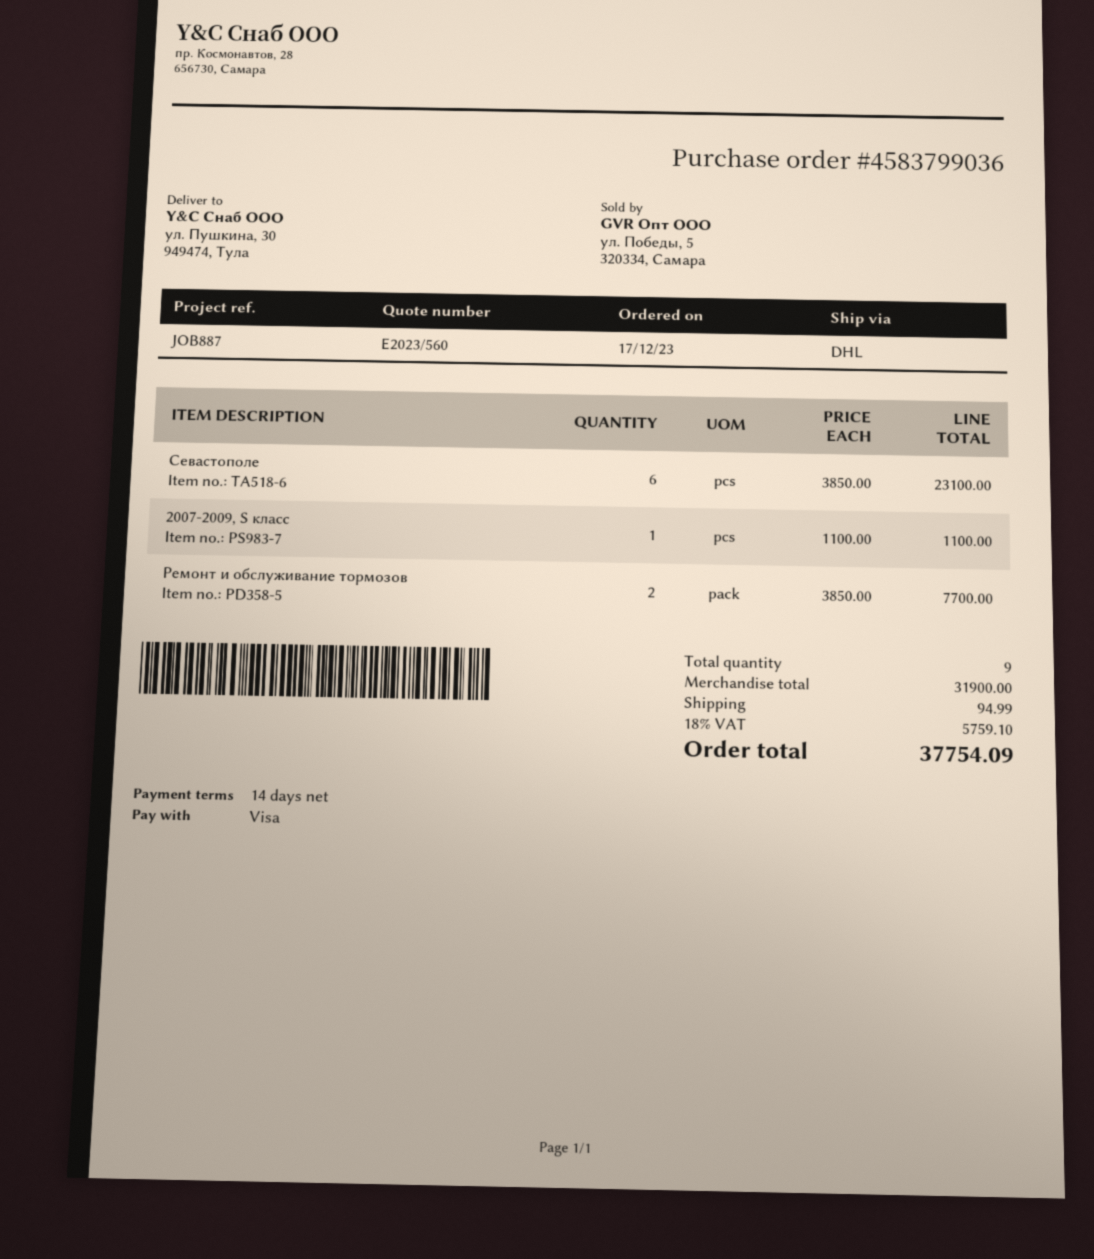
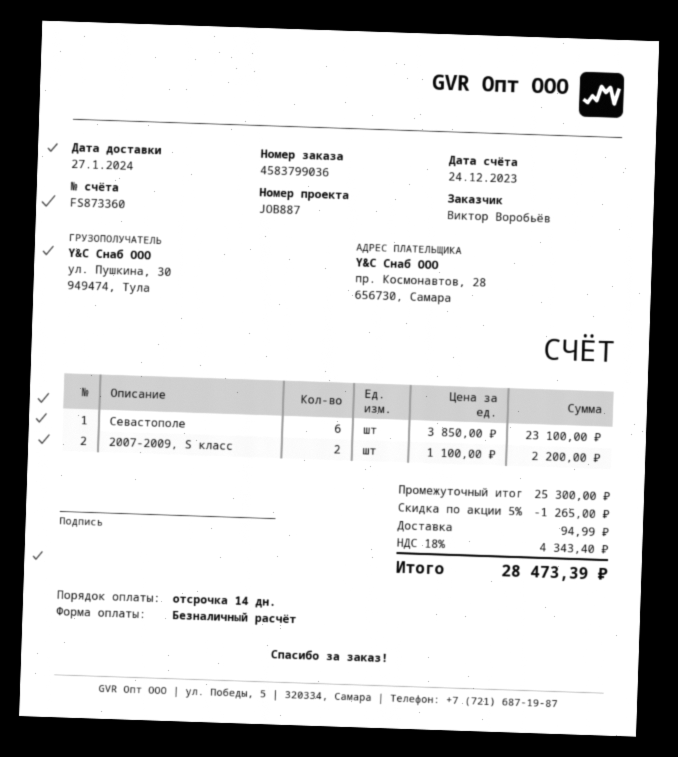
payment method: Visa -> bank transfer
2007-2009, S класс: 1 x 1100.00 = 1100.00 -> 2 x 1100.00 = 2200.00
Ремонт и обслуживание тормозов: 2 x 3850.00 = 7700.00 -> none
subtotal: 31900.00 -> 25300.00
discount: none -> 5% = 1265.00
tax: 18% = 5759.10 -> 18% = 4343.40
total: 37754.09 -> 28473.39

